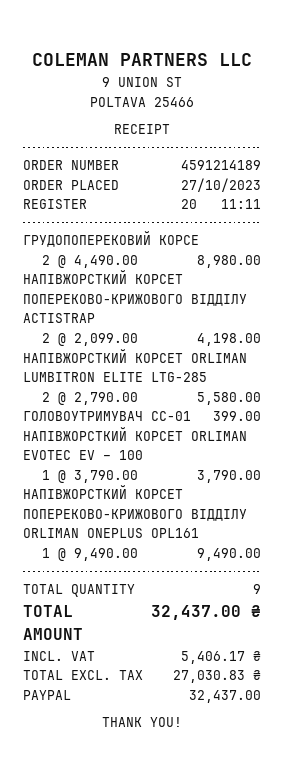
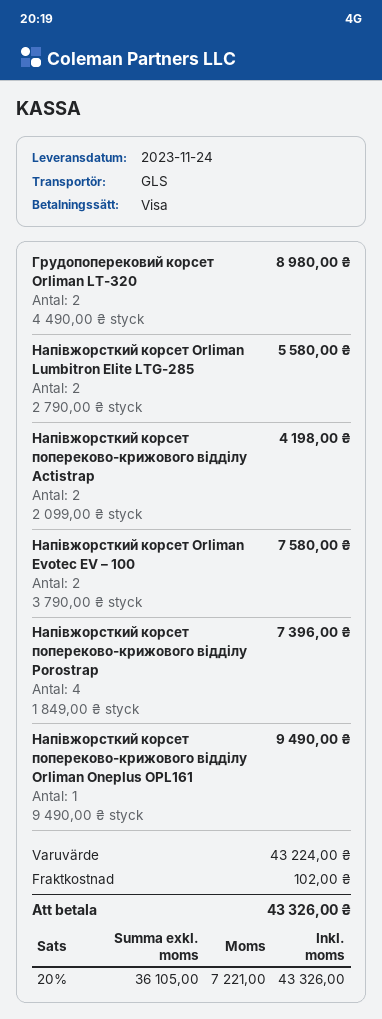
payment method: PayPal -> Visa
ГОЛОВОУТРИМУВАЧ СС-01: 1 x 399.00 = 399.00 -> none
НАПІВЖОРСТКИЙ КОРСЕТ ORLIMAN EVOTEC EV – 100: 1 x 3790.00 = 3790.00 -> 2 x 3790.00 = 7580.00
Напівжорсткий корсет попереково-крижового відділу Porostrap: none -> 4 x 1849.00 = 7396.00
shipping: none -> 102.00
net: 27030.83 -> 36105.00
tax: 5406.17 -> 7221.00
total: 32437.00 -> 43326.00

